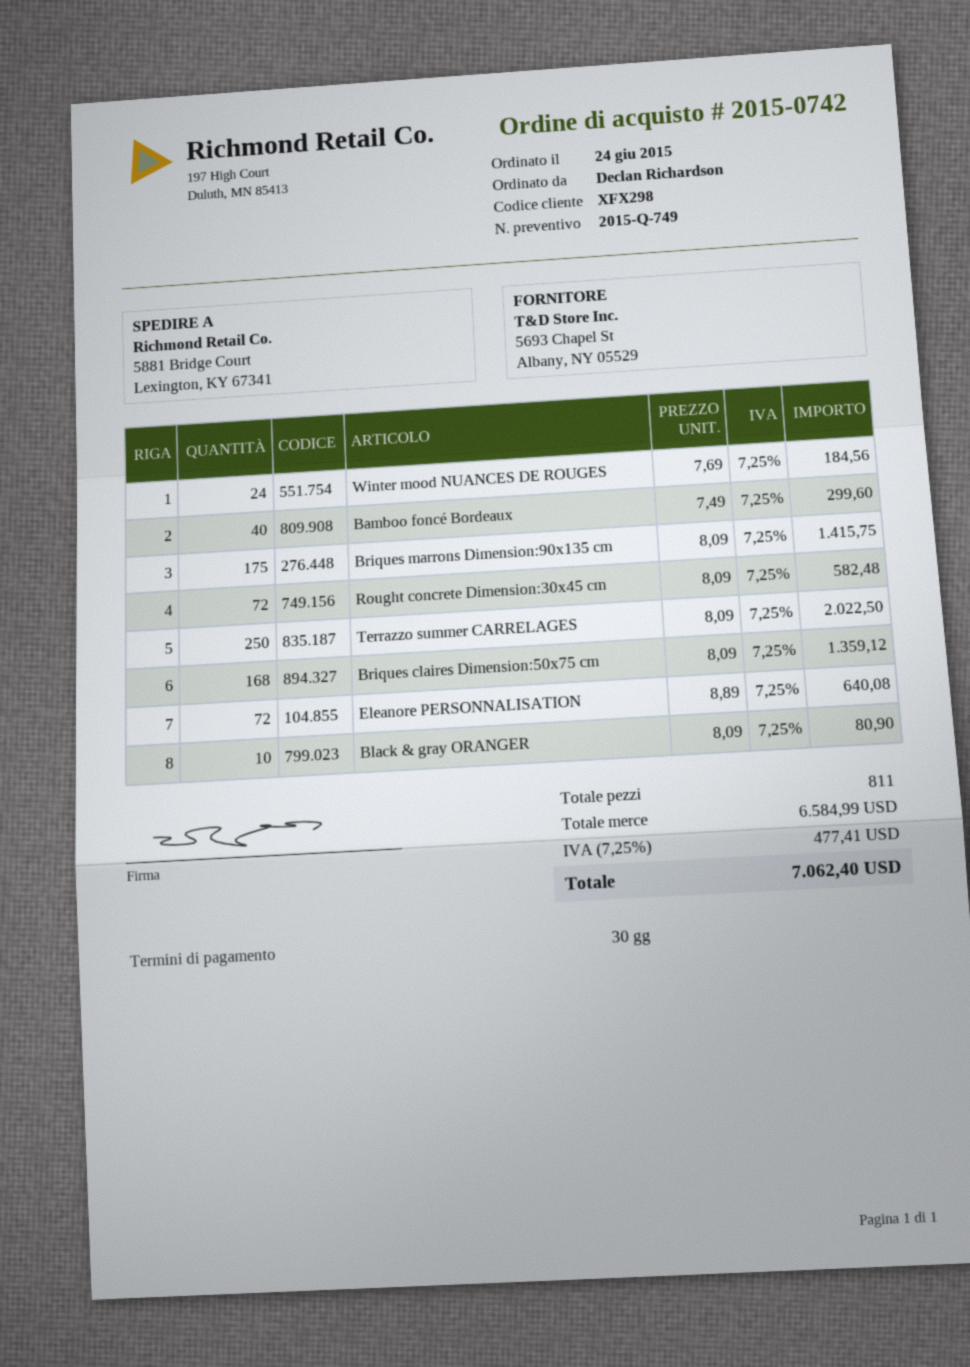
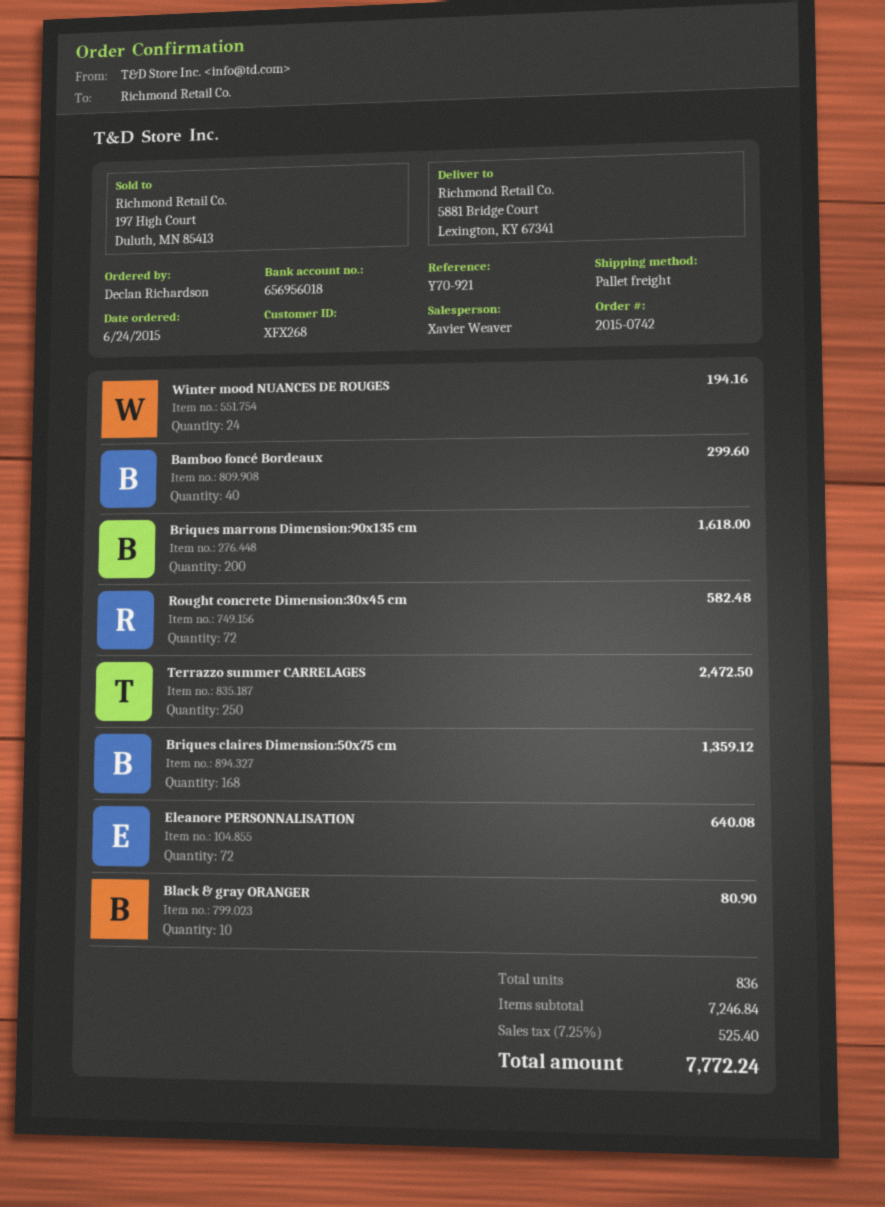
customer number: XFX298 -> XFX268
Winter mood NUANCES DE ROUGES: 24 for 184.56 -> 24 for 194.16
Briques marrons Dimension:90x135 cm: 175 for 1415.75 -> 200 for 1618.00
Terrazzo summer CARRELAGES: 250 for 2022.50 -> 250 for 2472.50
total quantity: 811 -> 836
subtotal: 6584.99 -> 7246.84
tax: 7.25% = 477.41 -> 7.25% = 525.40
total: 7062.40 -> 7772.24

